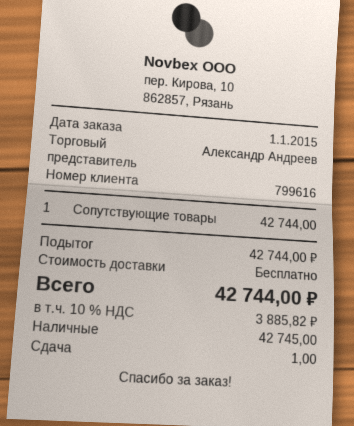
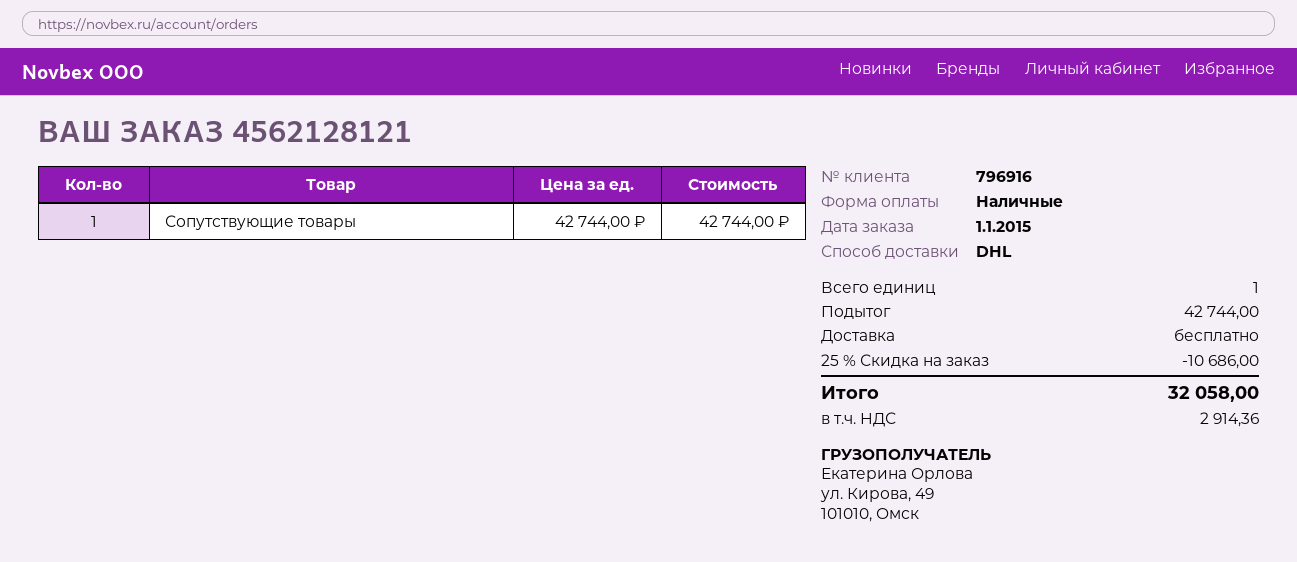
customer number: 799616 -> 796916
discount: none -> 25% = 10686.00
tax: 3885.82 -> 2914.36
total: 42744.00 -> 32058.00

